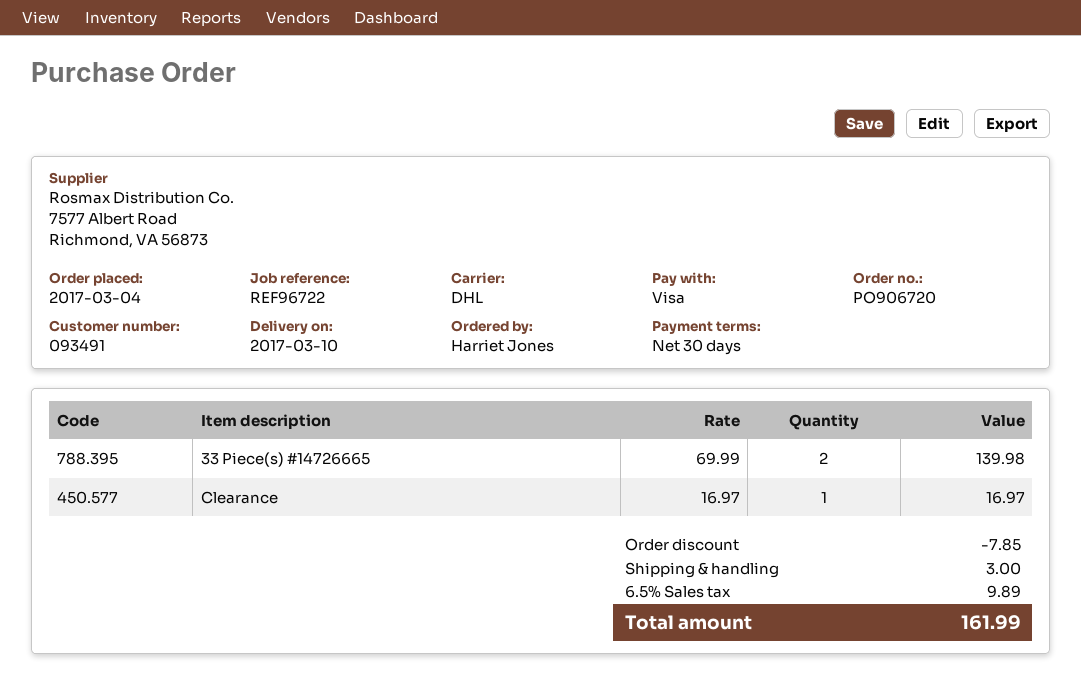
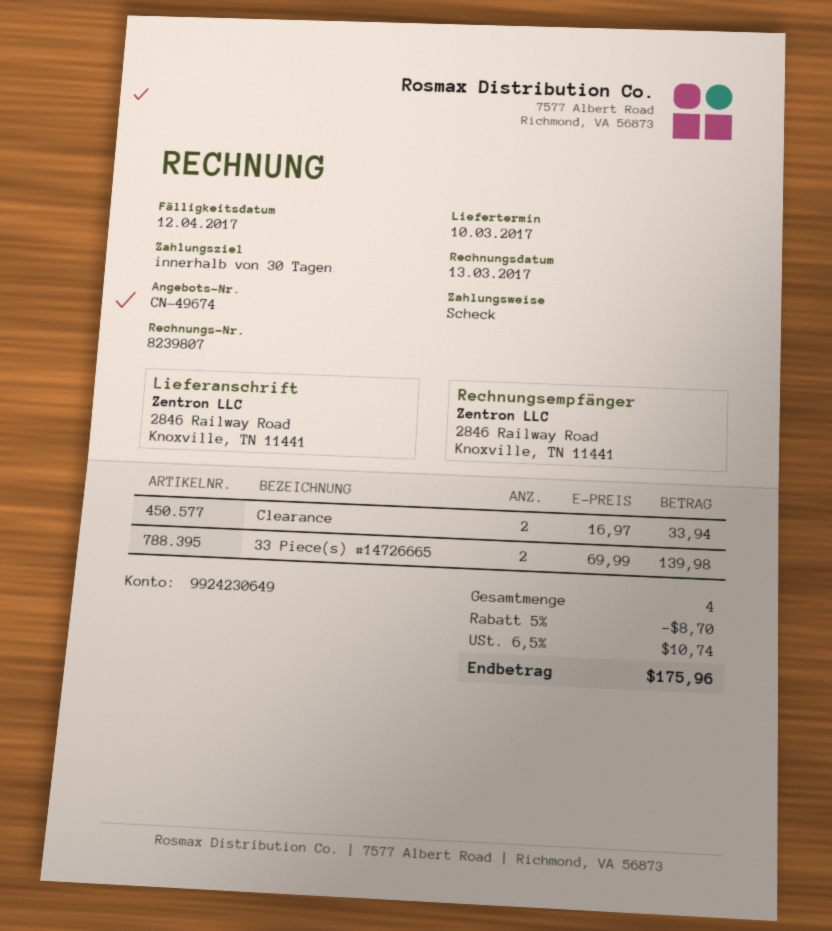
payment method: Visa -> cheque
Clearance: 1 x 16.97 = 16.97 -> 2 x 16.97 = 33.94
discount: 7.85 -> 8.70
shipping: 3.00 -> none
tax: 6.5% = 9.89 -> 6.5% = 10.74
total: 161.99 -> 175.96

